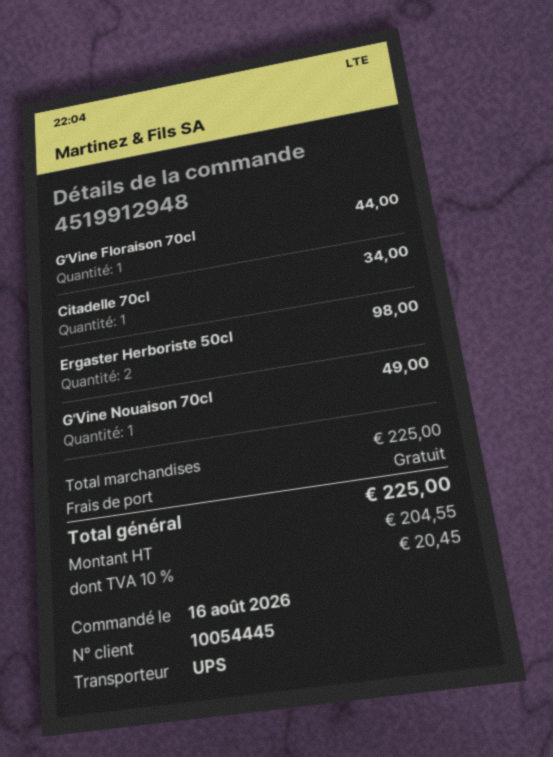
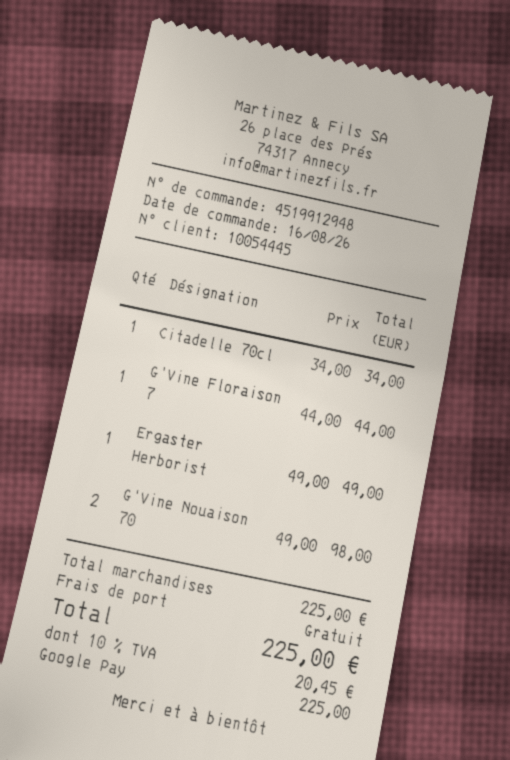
Ergaster Herboriste 50cl: 2 for 98.00 -> 1 for 49.00
G'Vine Nouaison 70cl: 1 for 49.00 -> 2 for 98.00

